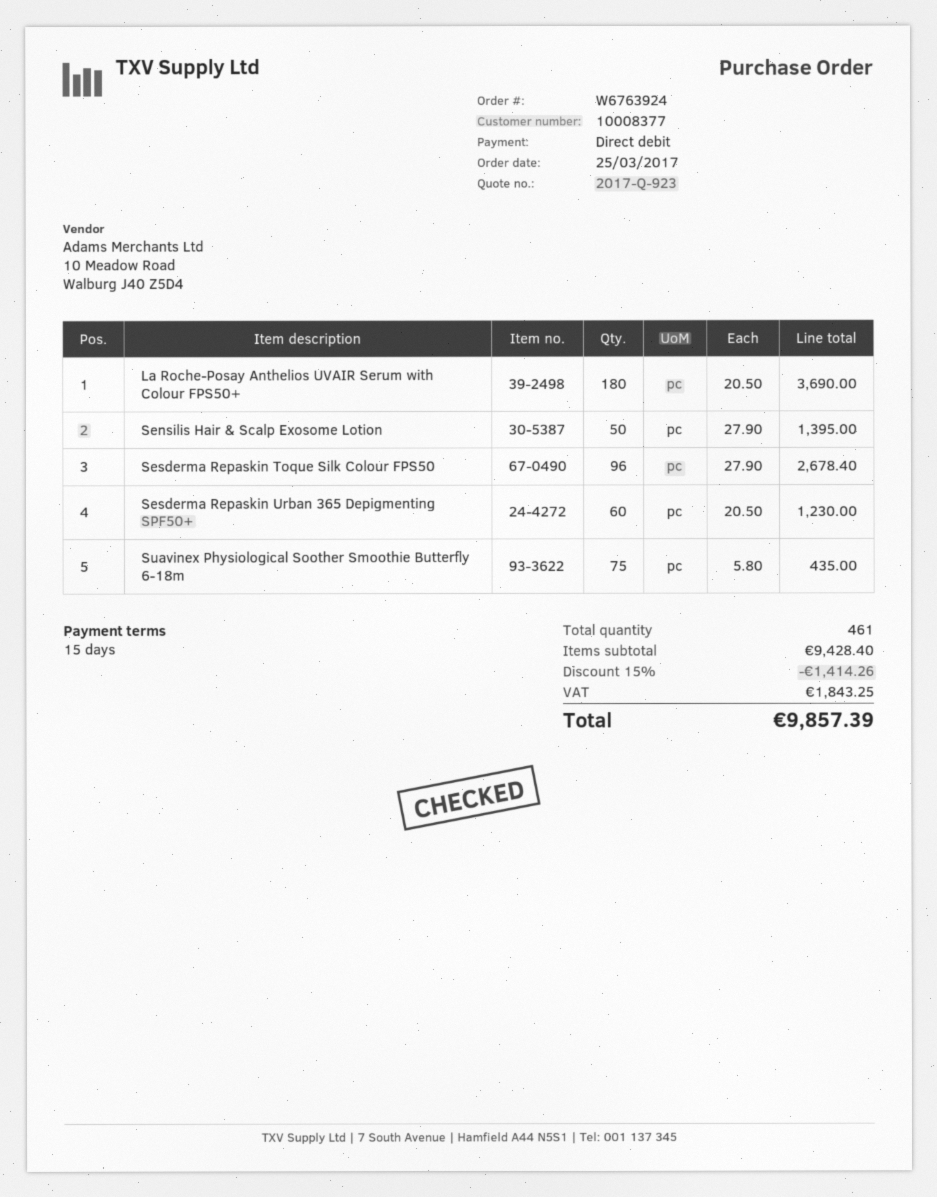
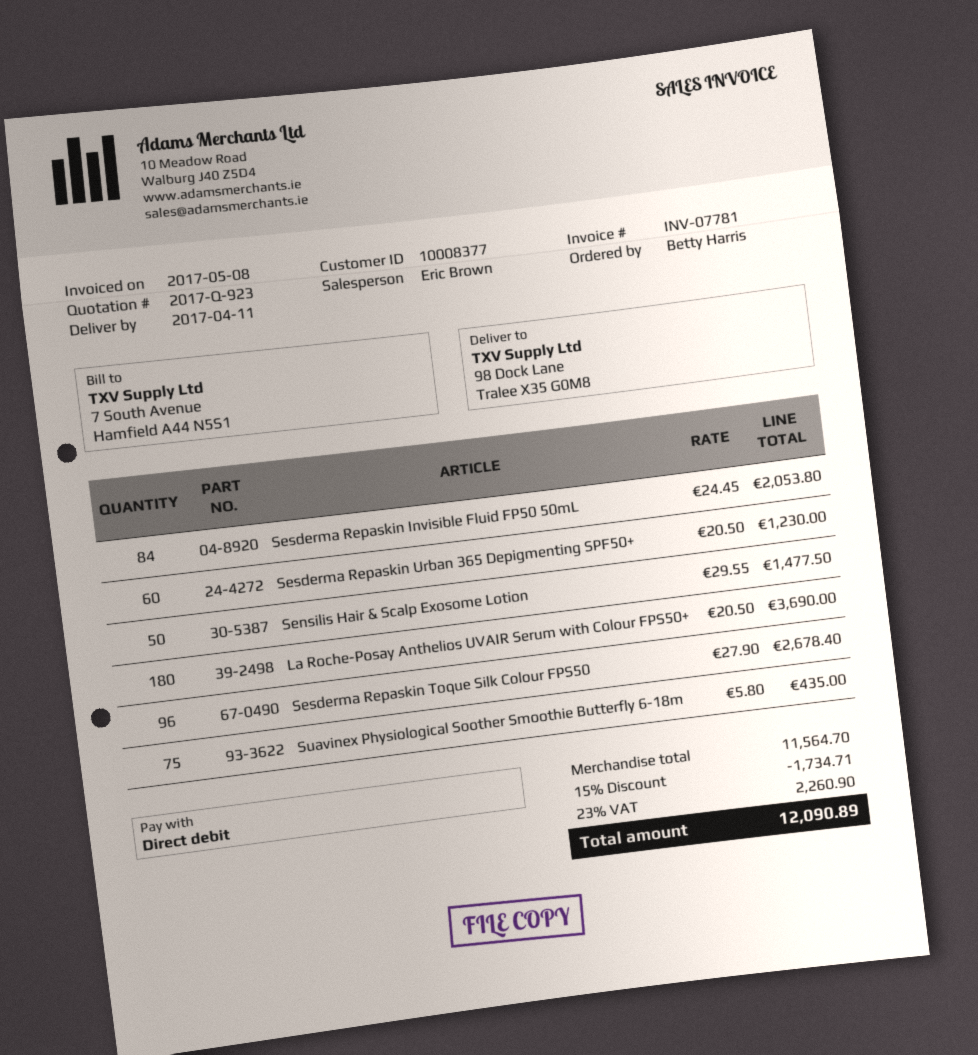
Sensilis Hair & Scalp Exosome Lotion: 50 x 27.90 = 1395.00 -> 50 x 29.55 = 1477.50
Sesderma Repaskin Invisible Fluid FP50 50mL: none -> 84 x 24.45 = 2053.80
subtotal: 9428.40 -> 11564.70
discount: 15% = 1414.26 -> 15% = 1734.71
tax: 1843.25 -> 2260.90
total: 9857.39 -> 12090.89

